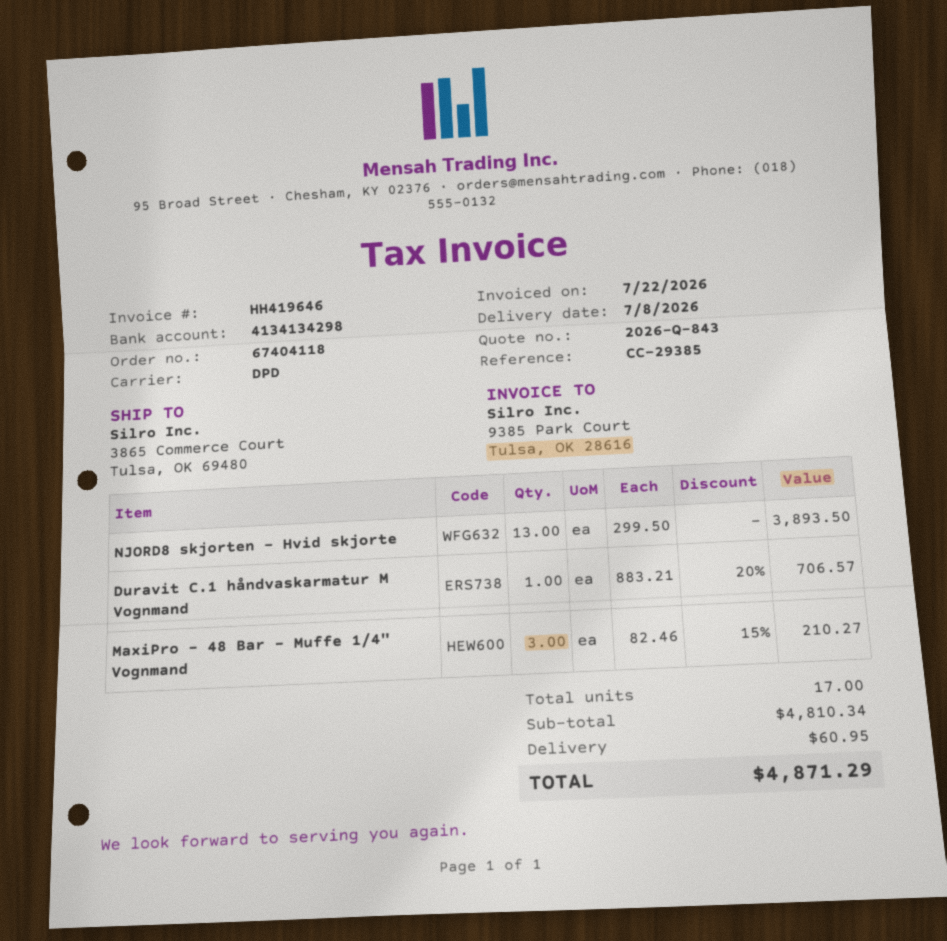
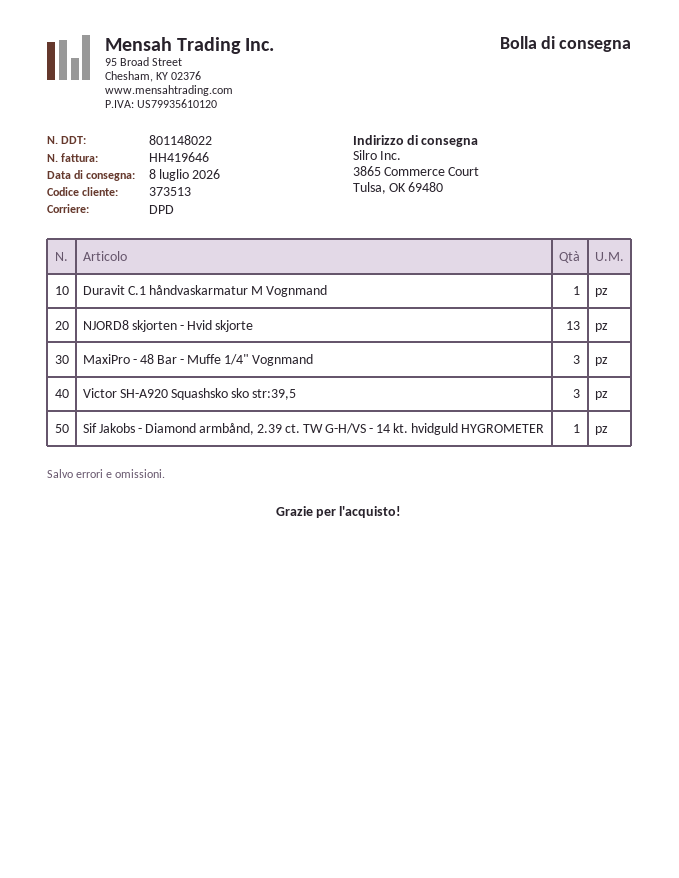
Victor SH-A920 Squashsko sko str:39,5: none -> 3
Sif Jakobs - Diamond armbånd, 2.39 ct. TW G-H/VS - 14 kt. hvidguld HYGROMETER: none -> 1

